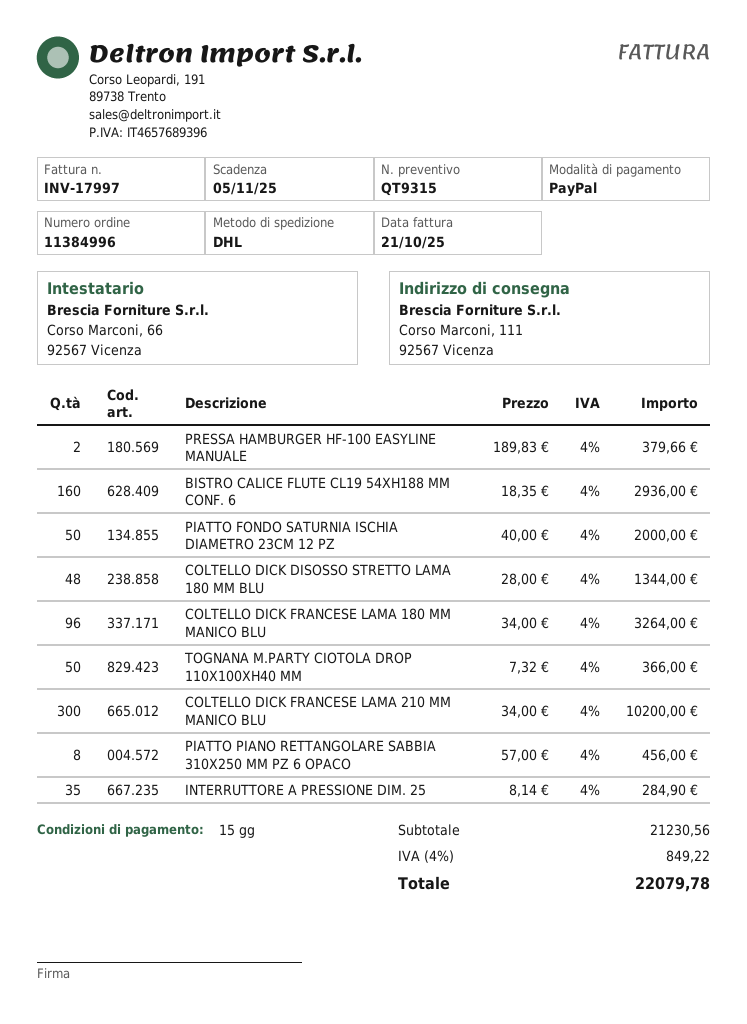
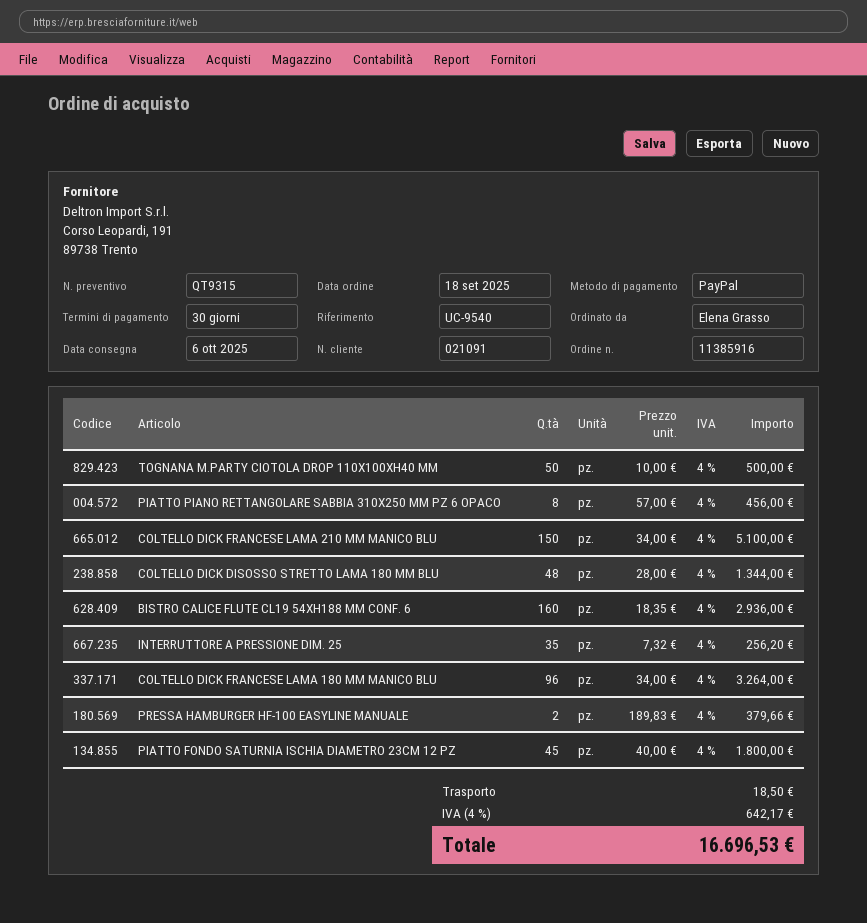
order number: 11384996 -> 11385916
payment terms: 15 days -> 30 days
PIATTO FONDO SATURNIA ISCHIA DIAMETRO 23CM 12 PZ: 50 x 40.00 = 2000.00 -> 45 x 40.00 = 1800.00
TOGNANA M.PARTY CIOTOLA DROP 110X100XH40 MM: 50 x 7.32 = 366.00 -> 50 x 10.00 = 500.00
COLTELLO DICK FRANCESE LAMA 210 MM MANICO BLU: 300 x 34.00 = 10200.00 -> 150 x 34.00 = 5100.00
INTERRUTTORE A PRESSIONE DIM. 25: 35 x 8.14 = 284.90 -> 35 x 7.32 = 256.20
shipping: none -> 18.50
tax: 4% = 849.22 -> 4% = 642.17
total: 22079.78 -> 16696.53

